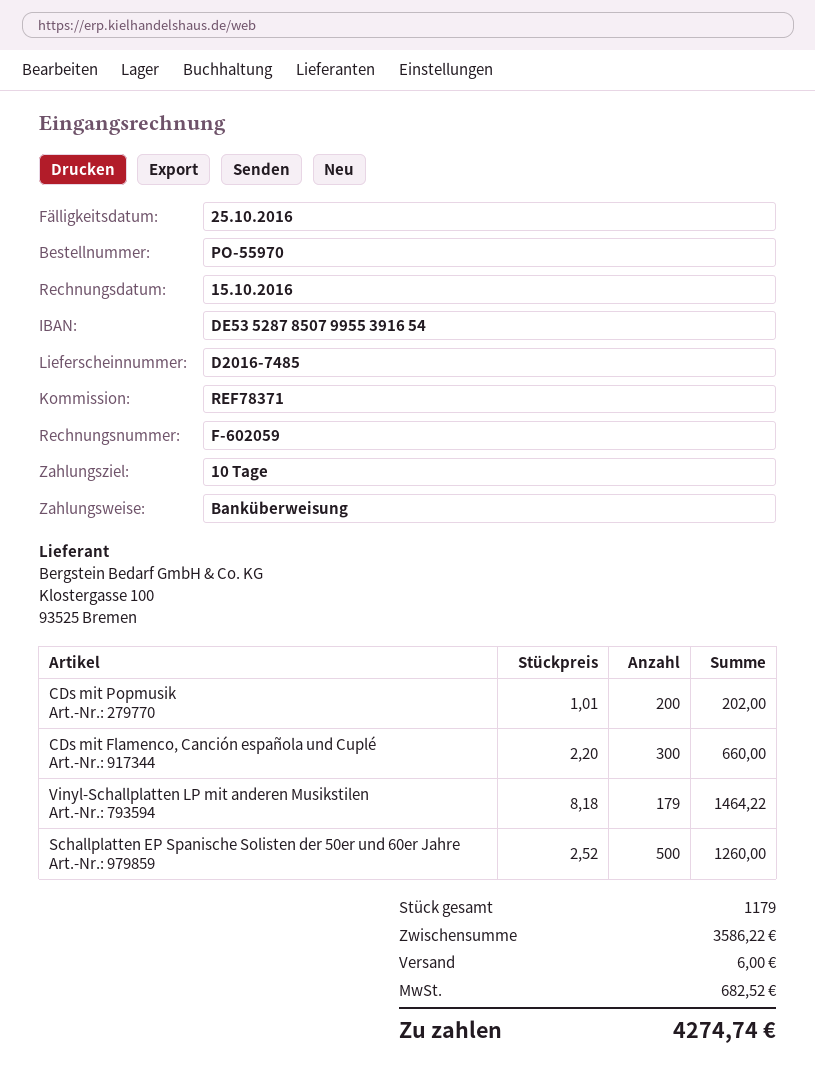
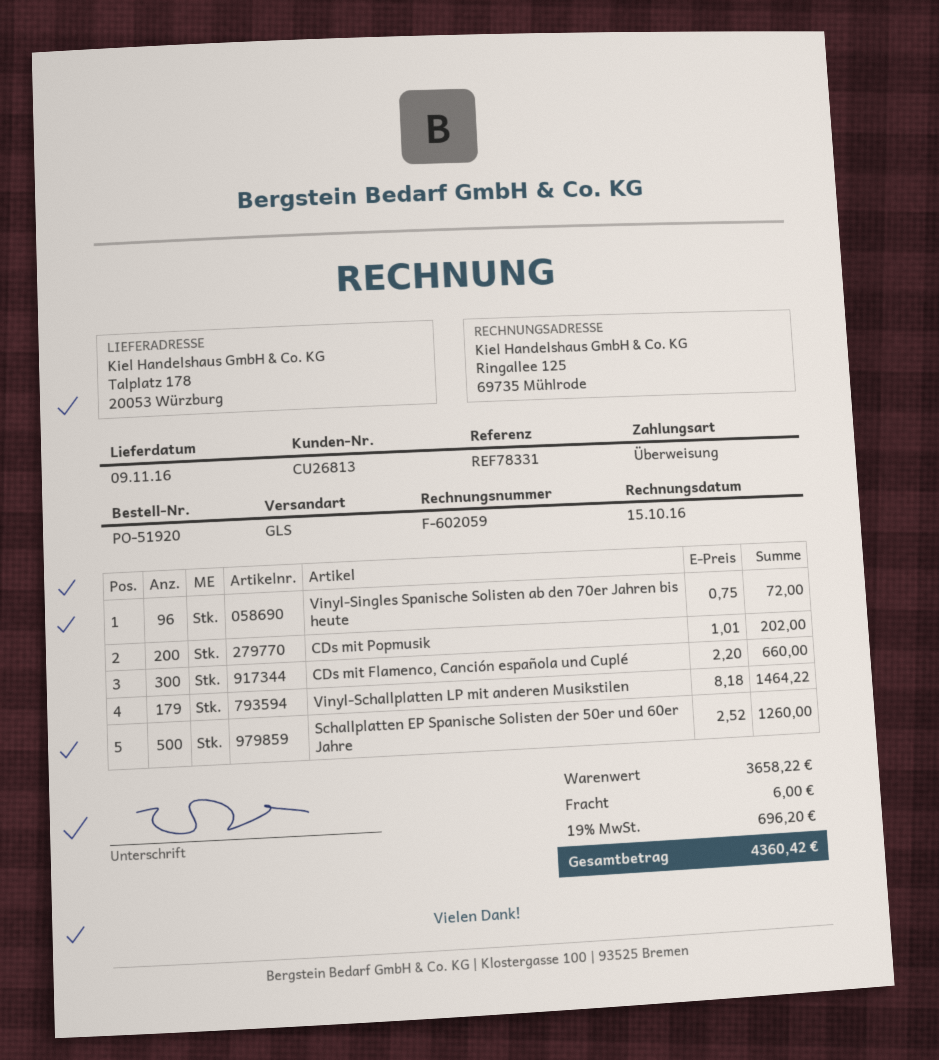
order number: PO-55970 -> PO-51920
reference: REF78371 -> REF78331
Vinyl-Singles Spanische Solisten ab den 70er Jahren bis heute: none -> 96 x 0.75 = 72.00
subtotal: 3586.22 -> 3658.22
tax: 682.52 -> 696.20
total: 4274.74 -> 4360.42

